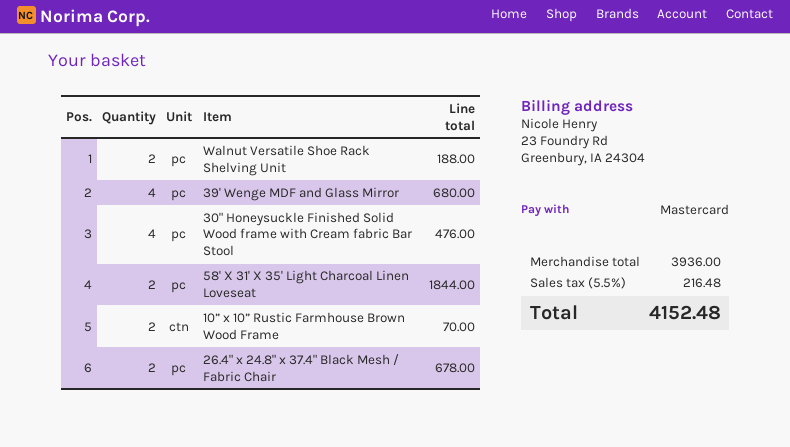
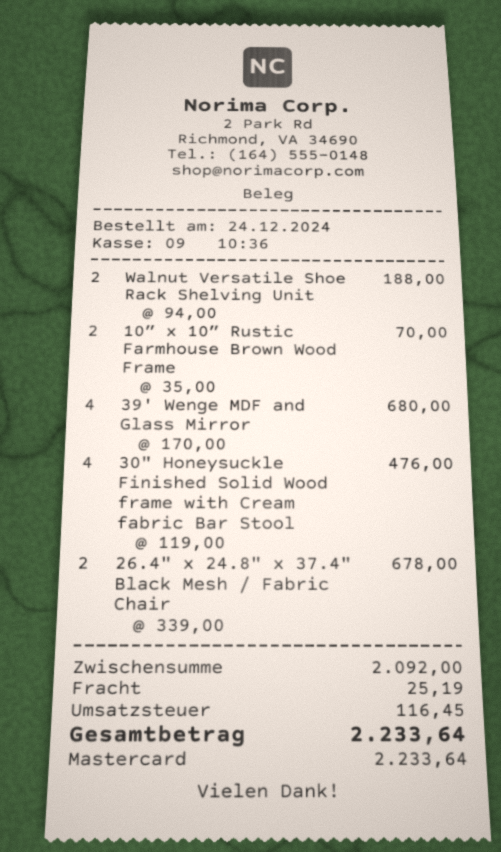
58' X 31' X 35' Light Charcoal Linen Loveseat: 2 for 1844.00 -> none
subtotal: 3936.00 -> 2092.00
shipping: none -> 25.19
tax: 216.48 -> 116.45
total: 4152.48 -> 2233.64

